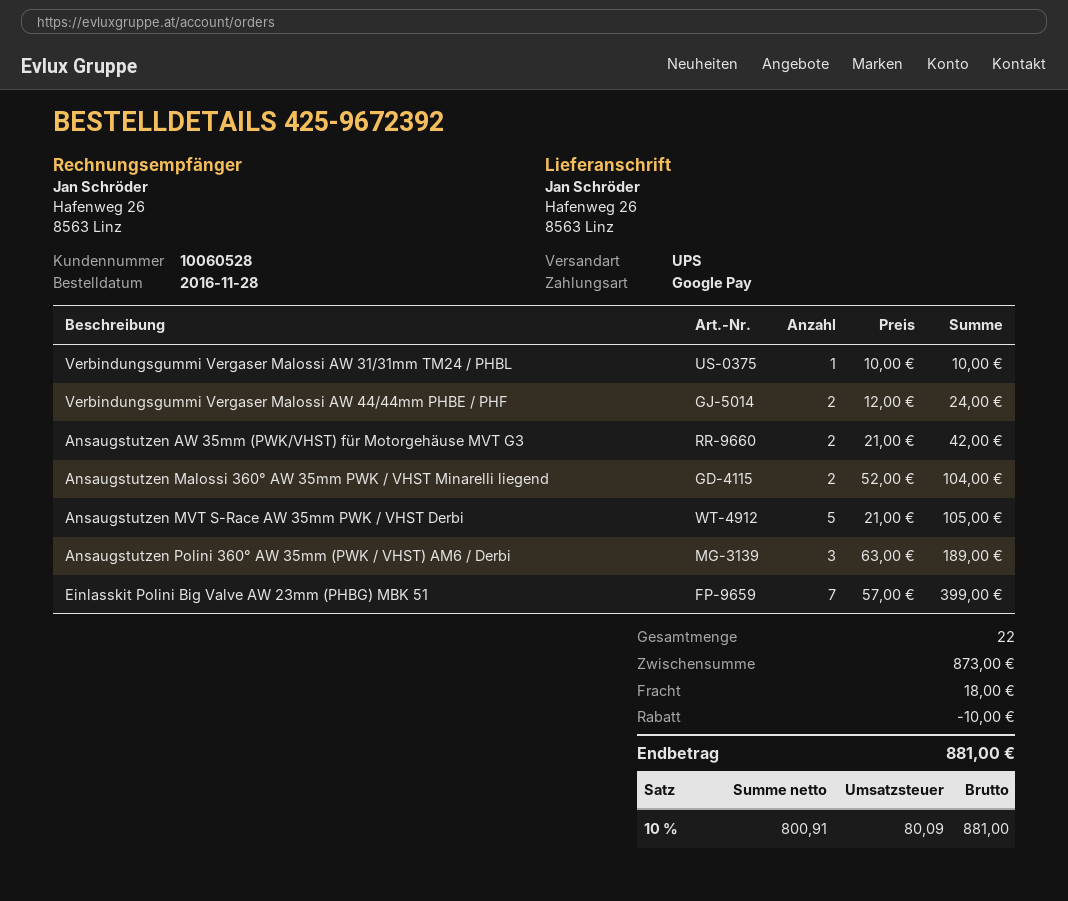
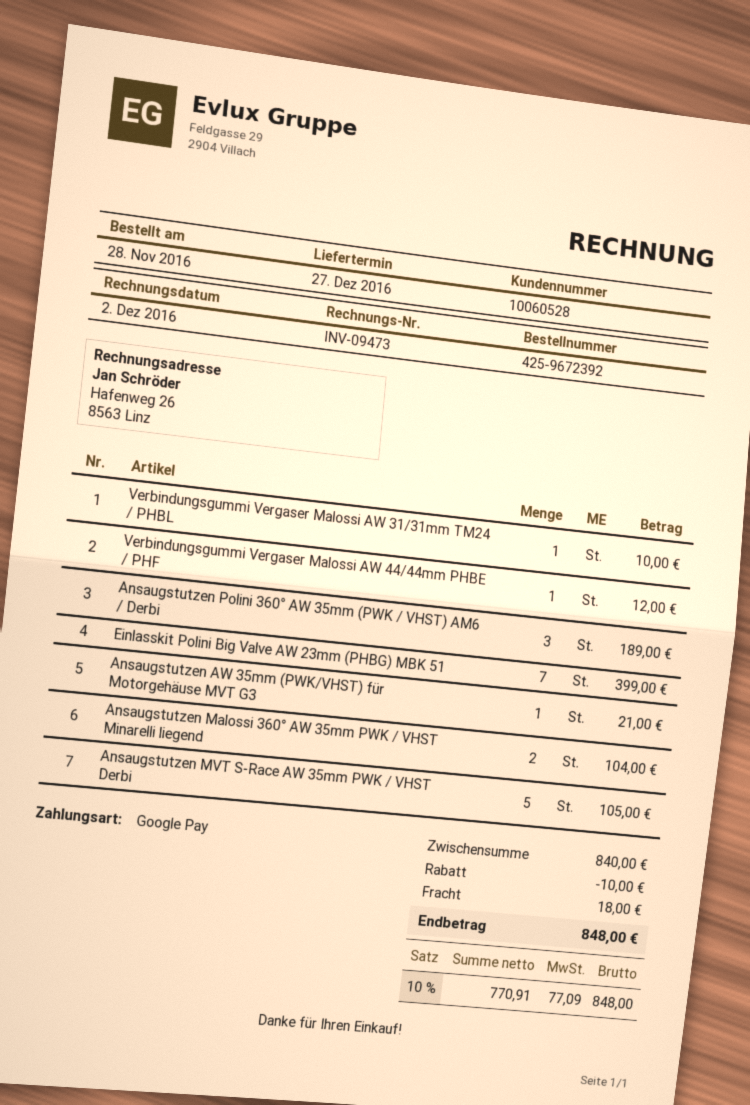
Verbindungsgummi Vergaser Malossi AW 44/44mm PHBE / PHF: 2 for 24.00 -> 1 for 12.00
Ansaugstutzen AW 35mm (PWK/VHST) für Motorgehäuse MVT G3: 2 for 42.00 -> 1 for 21.00
subtotal: 873.00 -> 840.00
net: 800.91 -> 770.91
tax: 10% = 80.09 -> 10% = 77.09
total: 881.00 -> 848.00

